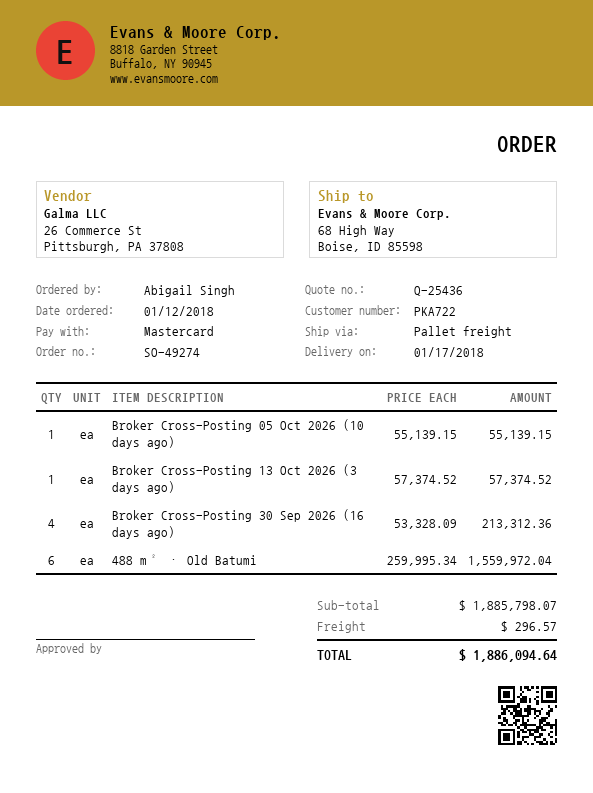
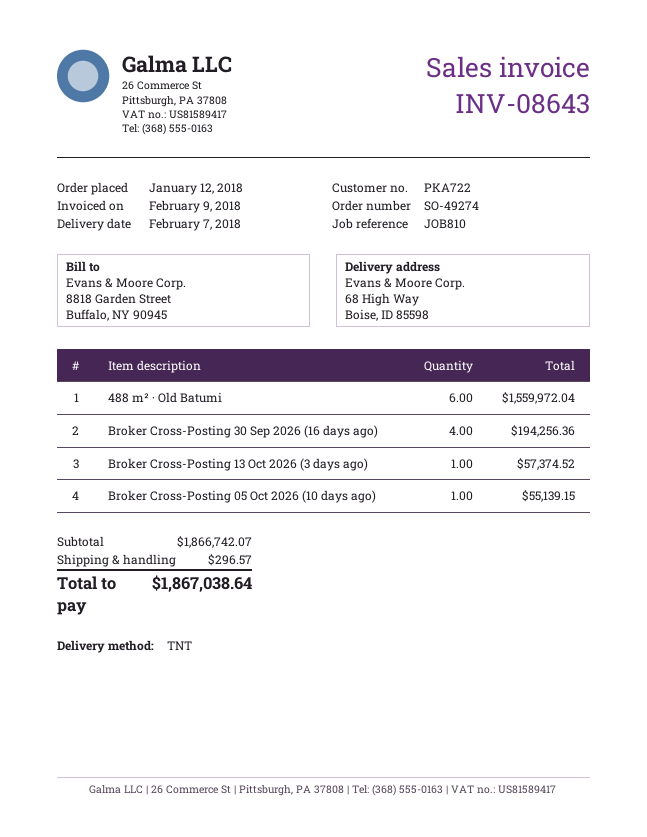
delivery date: 2018-01-17 -> 2018-02-07
shipping method: pallet freight -> TNT
Broker Cross-Posting 30 Sep 2026 (16 days ago): 4 for 213312.36 -> 4 for 194256.36
subtotal: 1885798.07 -> 1866742.07
total: 1886094.64 -> 1867038.64

